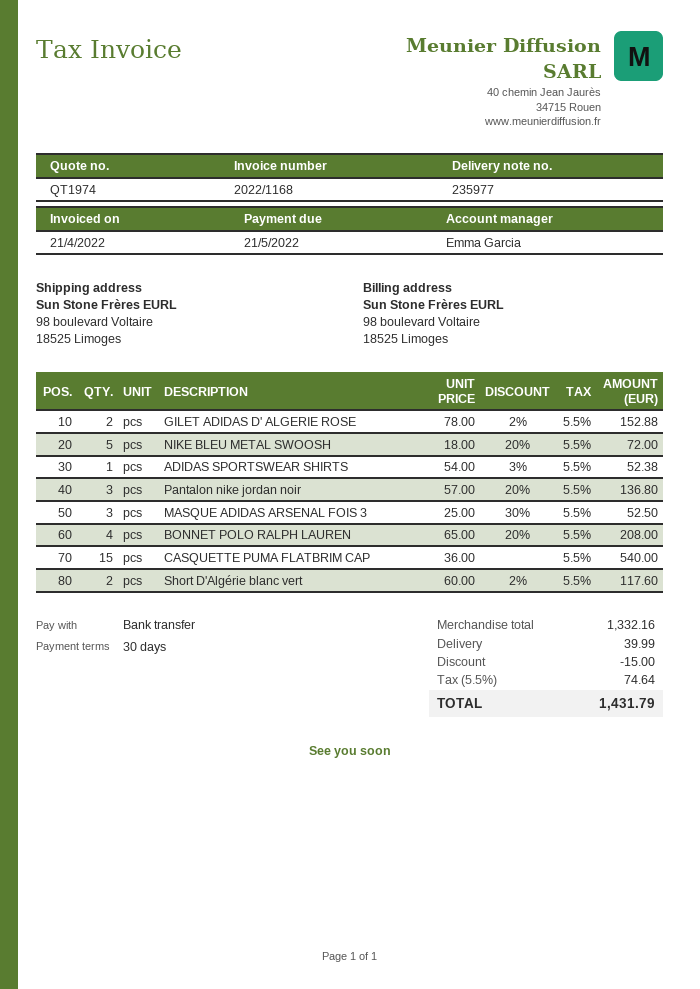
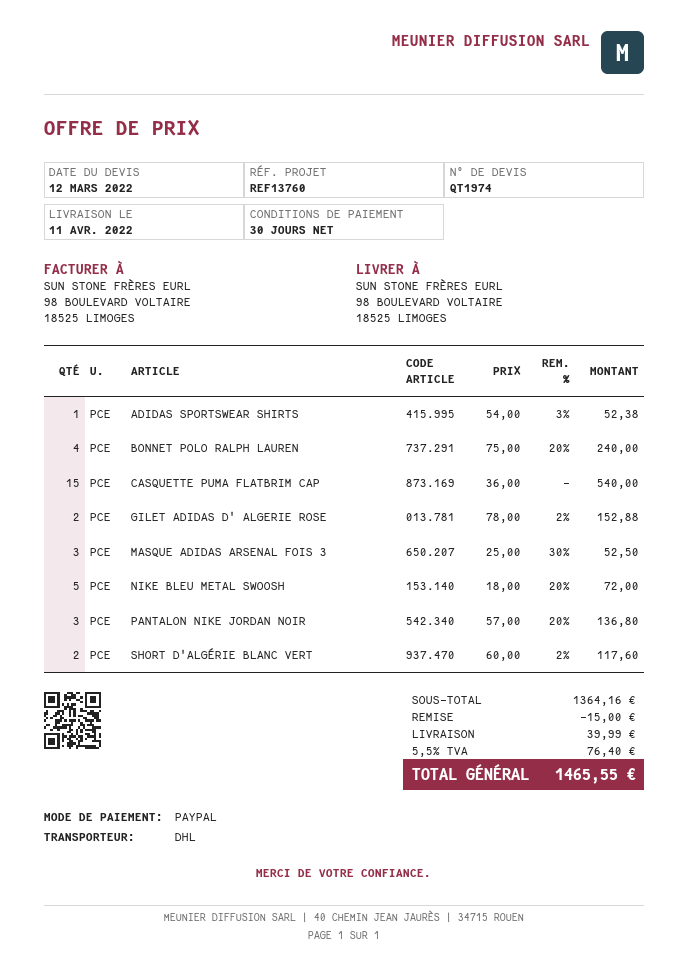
payment method: bank transfer -> PayPal
BONNET POLO RALPH LAUREN: 4 x 65.00 - 20% = 208.00 -> 4 x 75.00 - 20% = 240.00
subtotal: 1332.16 -> 1364.16
tax: 5.5% = 74.64 -> 5.5% = 76.40
total: 1431.79 -> 1465.55

